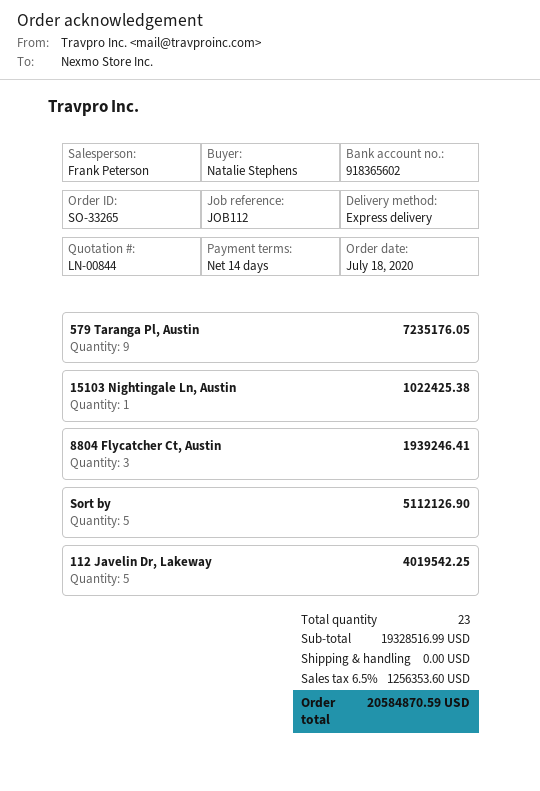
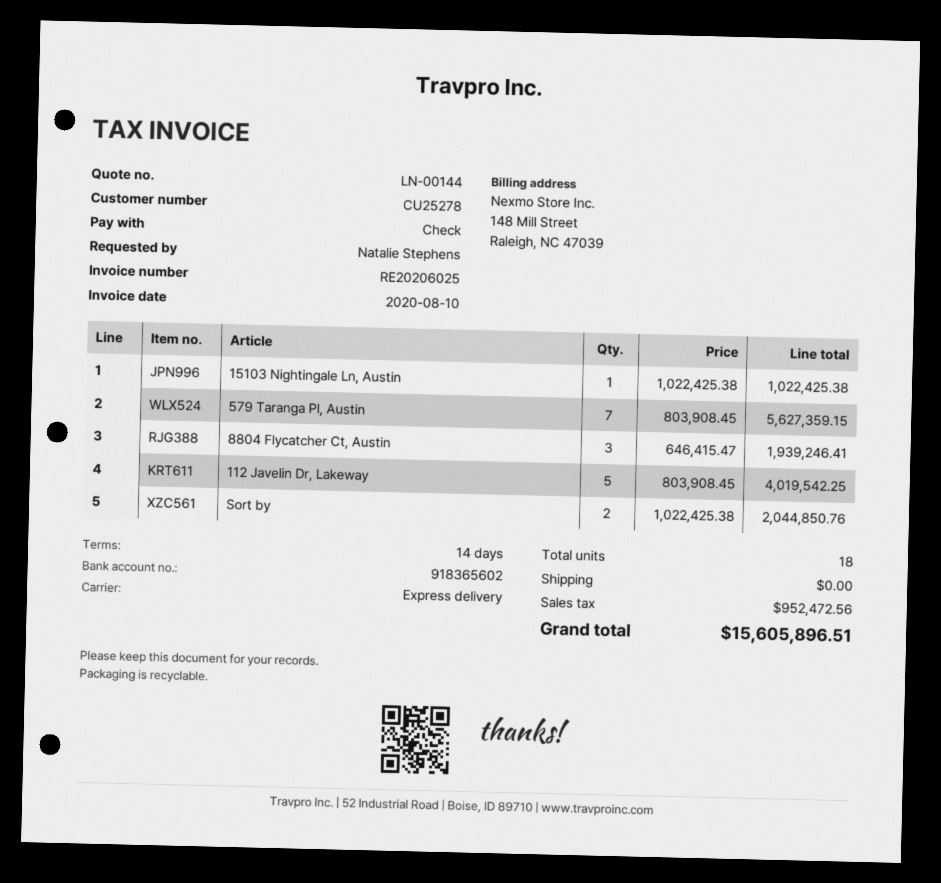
quote number: LN-00844 -> LN-00144
579 Taranga Pl, Austin: 9 for 7235176.05 -> 7 for 5627359.15
Sort by: 5 for 5112126.90 -> 2 for 2044850.76
total quantity: 23 -> 18
tax: 1256353.60 -> 952472.56
total: 20584870.59 -> 15605896.51

